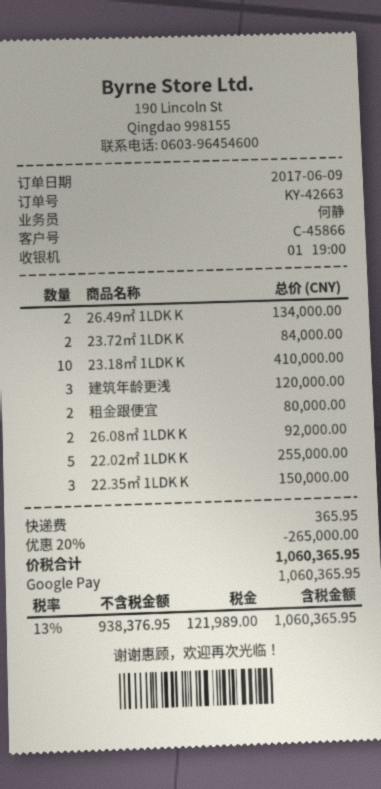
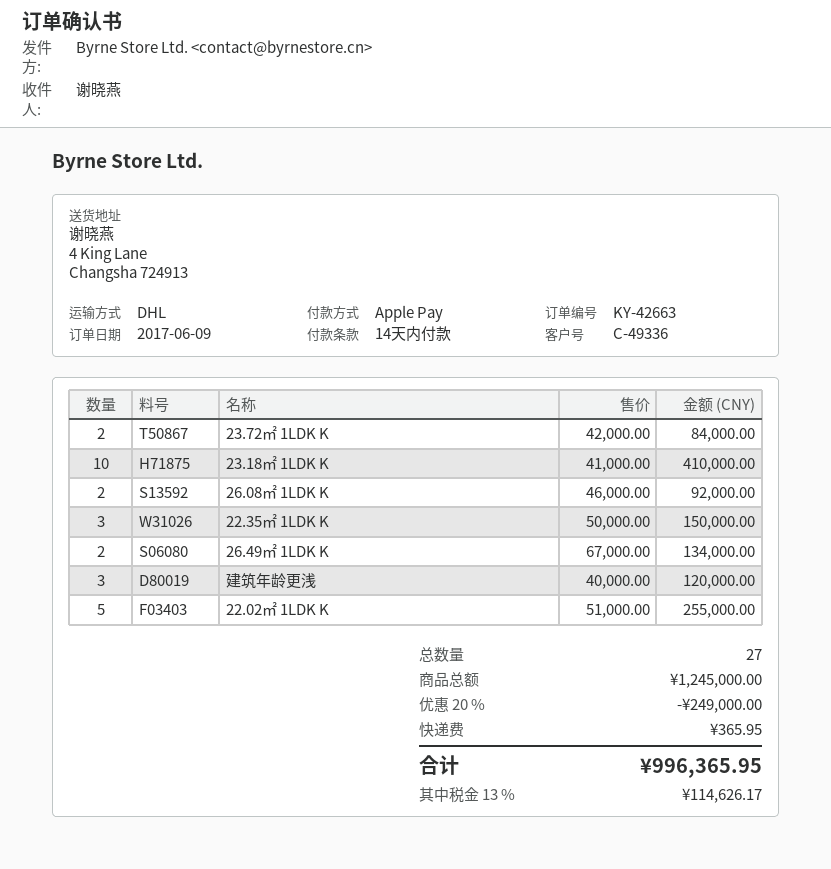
customer number: C-45866 -> C-49336
payment method: Google Pay -> Apple Pay
租金跟便宜: 2 for 80000.00 -> none
discount: 20% = 265000.00 -> 20% = 249000.00
tax: 13% = 121989.00 -> 13% = 114626.17
total: 1060365.95 -> 996365.95

